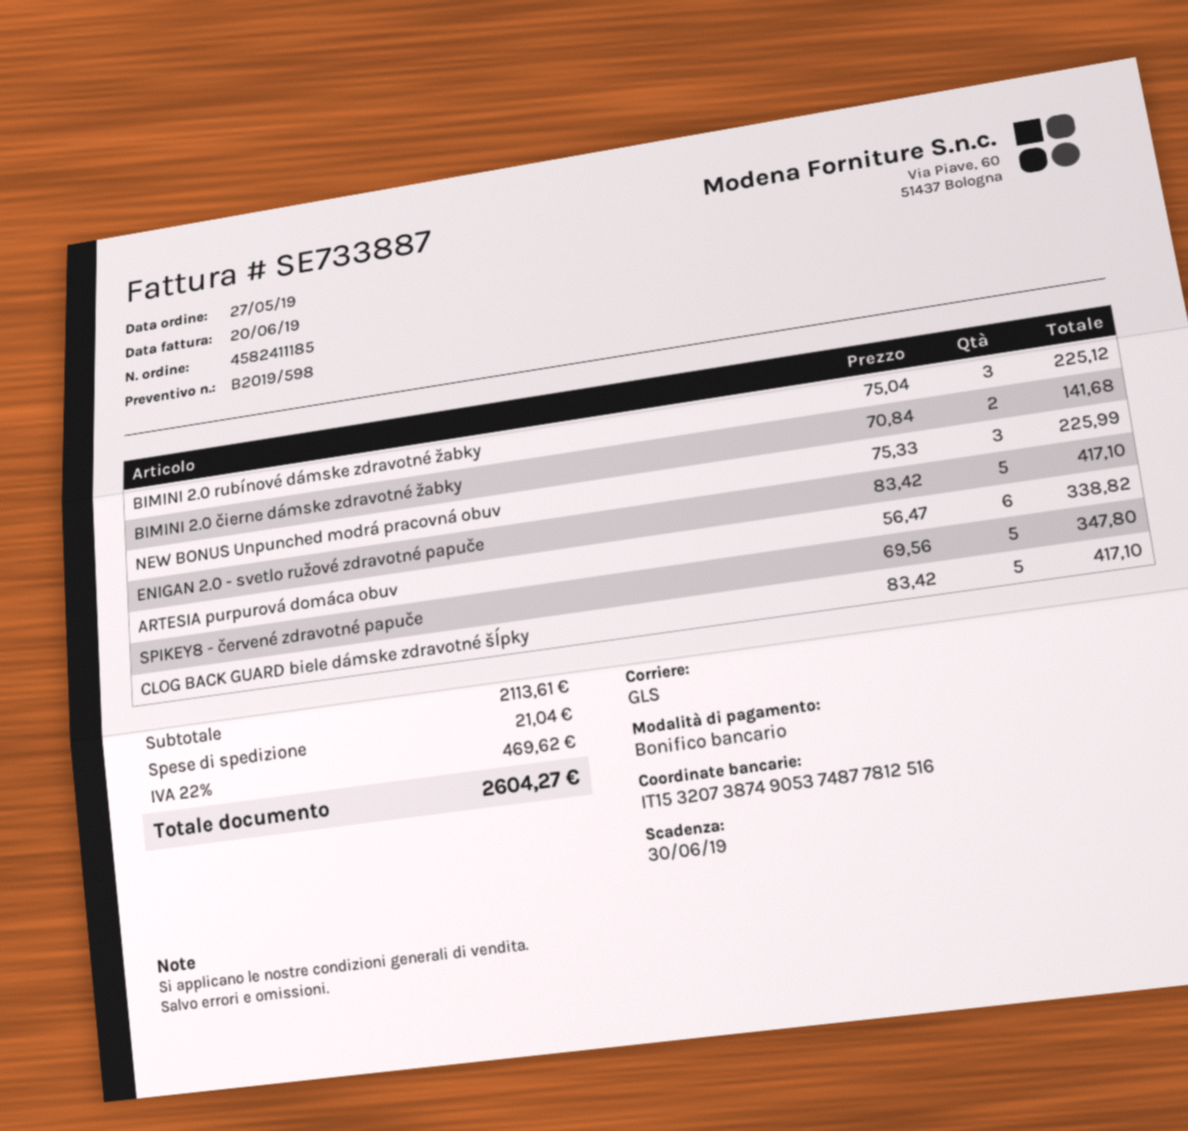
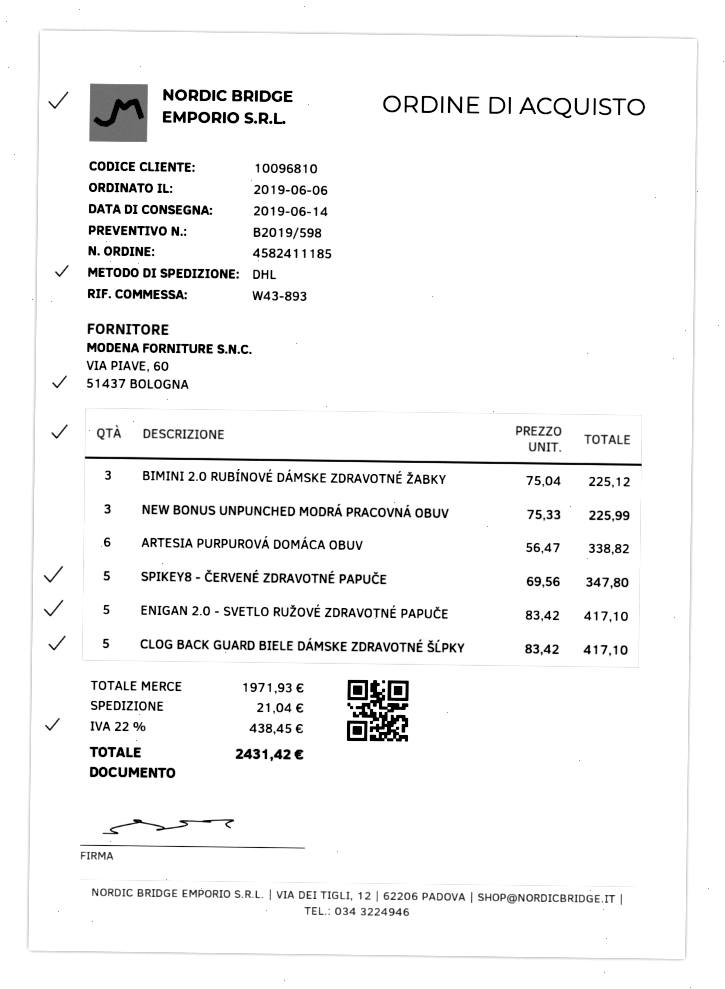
order date: 2019-05-27 -> 2019-06-06
shipping method: GLS -> DHL
BIMINI 2.0 čierne dámske zdravotné žabky: 2 x 70.84 = 141.68 -> none
subtotal: 2113.61 -> 1971.93
tax: 22% = 469.62 -> 22% = 438.45
total: 2604.27 -> 2431.42

